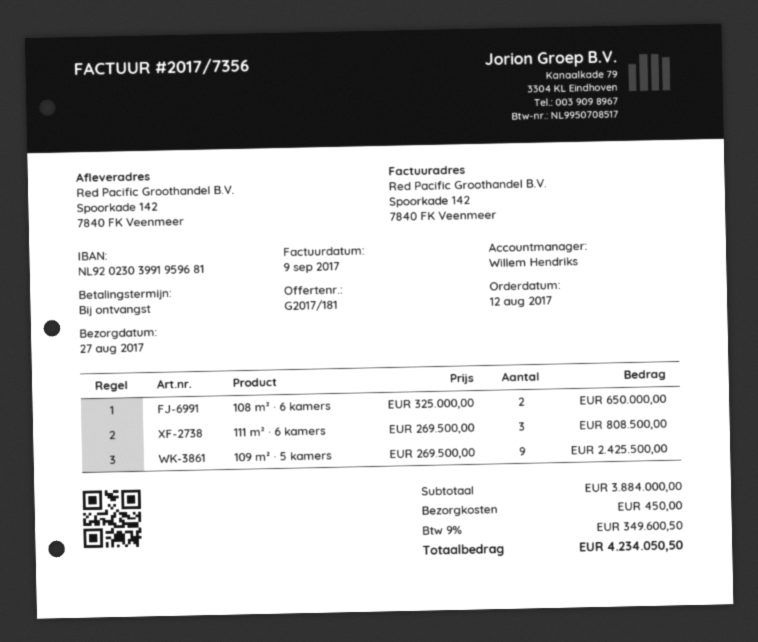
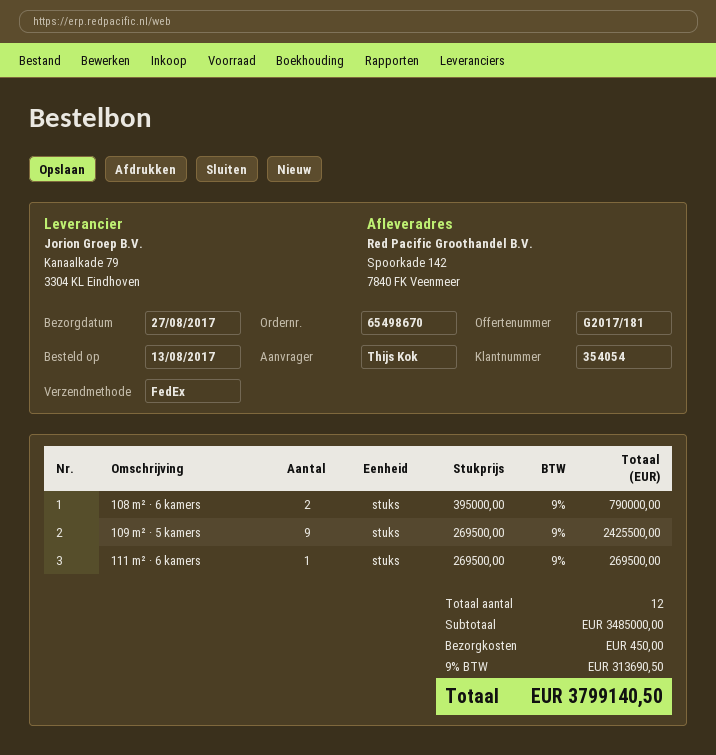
order date: 2017-08-12 -> 2017-08-13
108 m² · 6 kamers: 2 x 325000.00 = 650000.00 -> 2 x 395000.00 = 790000.00
111 m² · 6 kamers: 3 x 269500.00 = 808500.00 -> 1 x 269500.00 = 269500.00
subtotal: 3884000.00 -> 3485000.00
tax: 9% = 349600.50 -> 9% = 313690.50
total: 4234050.50 -> 3799140.50

